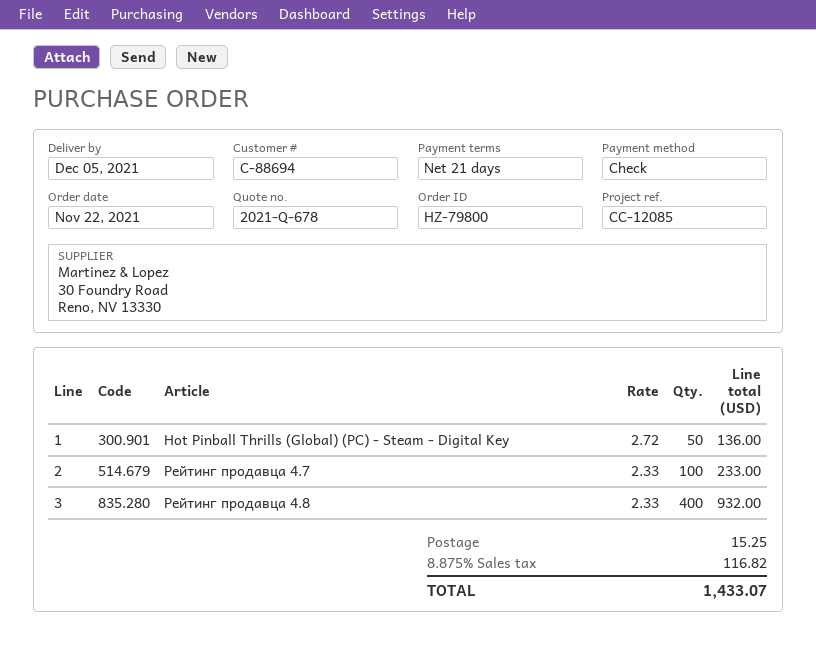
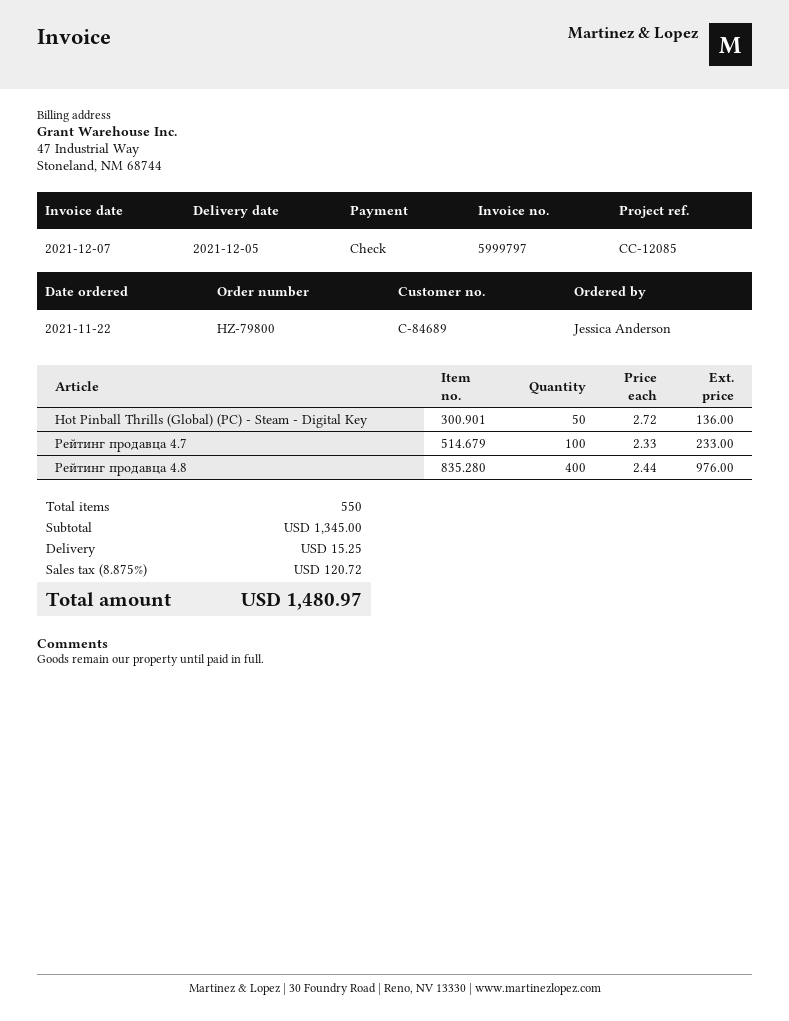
customer number: C-88694 -> C-84689
Рейтинг продавца 4.8: 400 x 2.33 = 932.00 -> 400 x 2.44 = 976.00
tax: 8.875% = 116.82 -> 8.875% = 120.72
total: 1433.07 -> 1480.97

